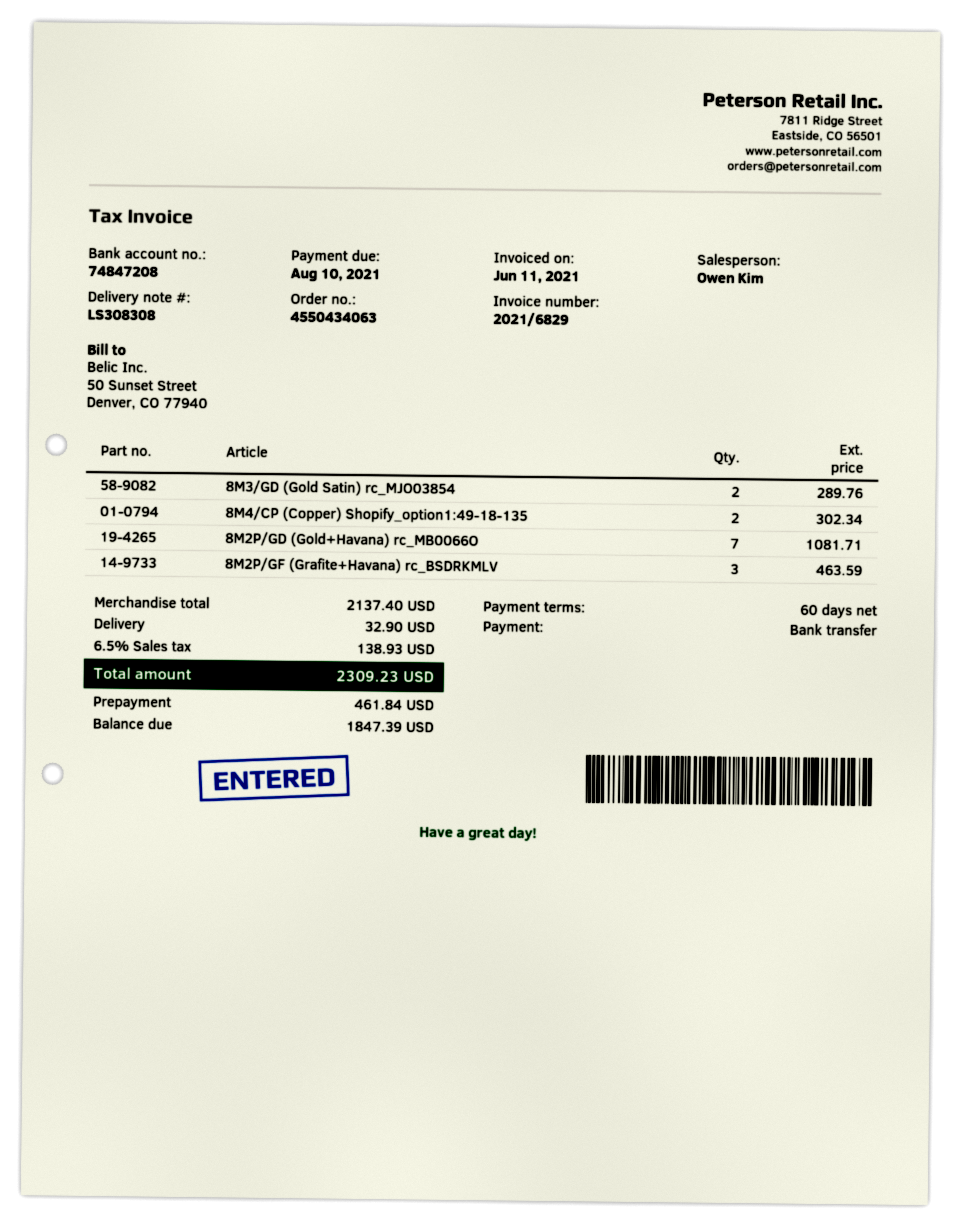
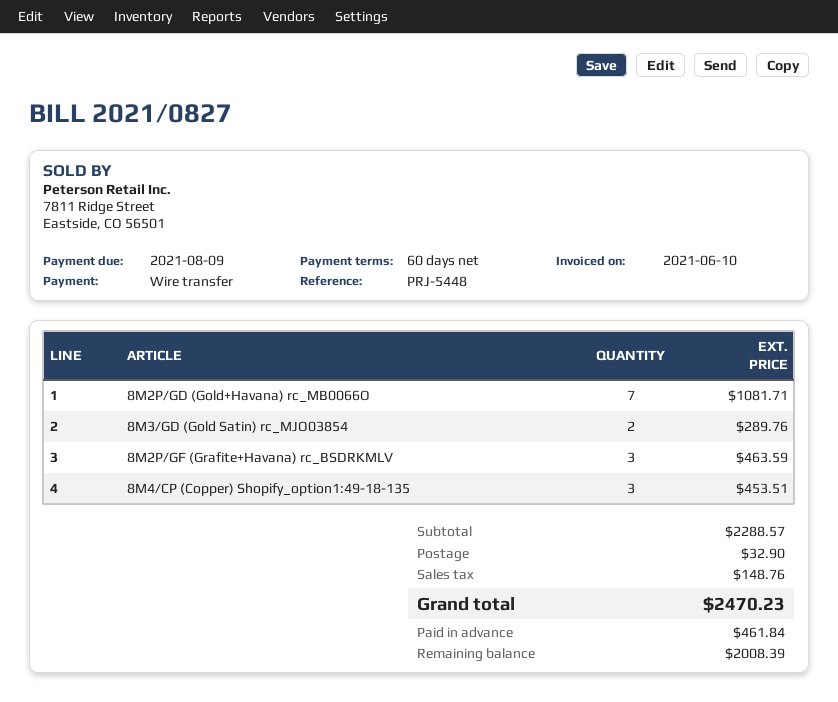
invoice number: 2021/6829 -> 2021/0827
invoice date: 2021-06-11 -> 2021-06-10
due date: 2021-08-10 -> 2021-08-09
8M4/CP (Copper) Shopify_option1:49-18-135: 2 for 302.34 -> 3 for 453.51
subtotal: 2137.40 -> 2288.57
tax: 138.93 -> 148.76
total: 2309.23 -> 2470.23
balance: 1847.39 -> 2008.39

